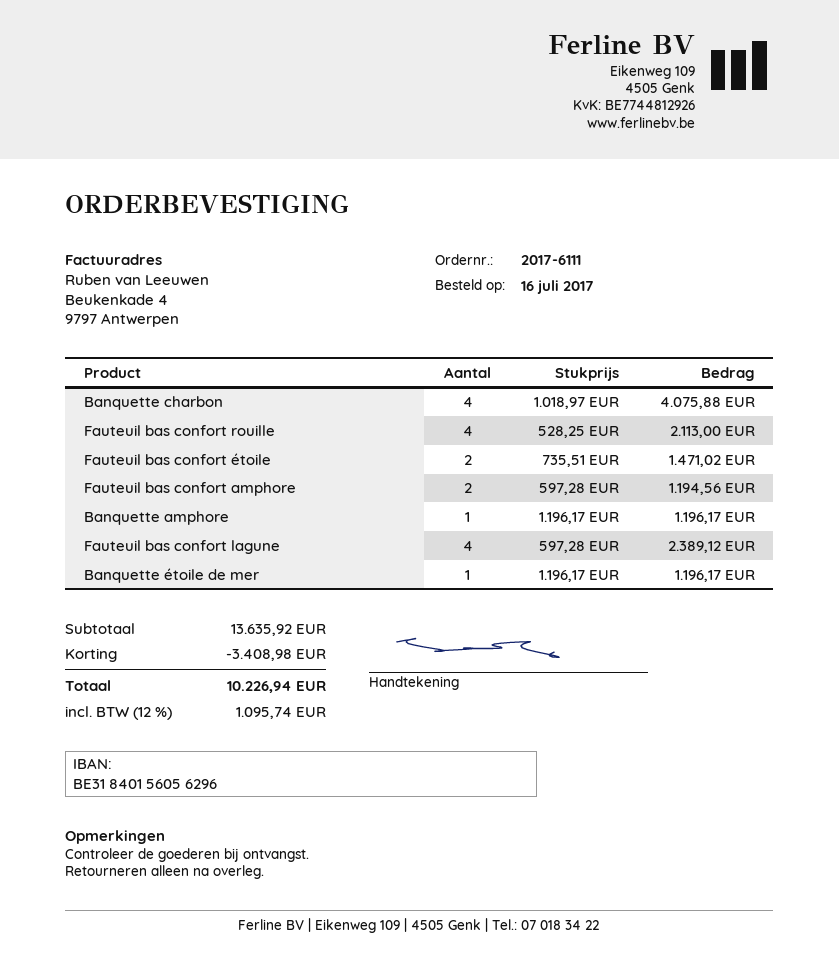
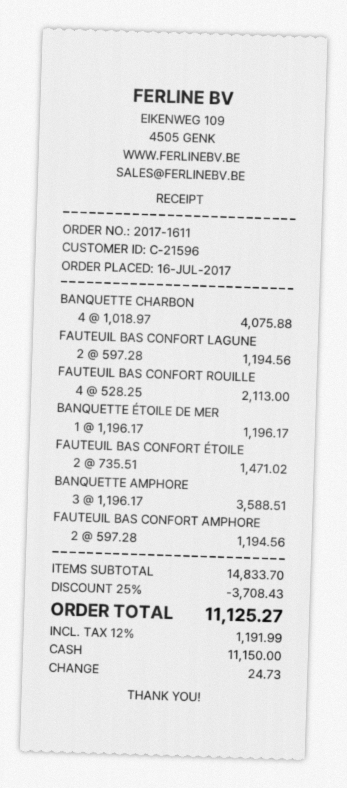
order number: 2017-6111 -> 2017-1611
Banquette amphore: 1 x 1196.17 = 1196.17 -> 3 x 1196.17 = 3588.51
Fauteuil bas confort lagune: 4 x 597.28 = 2389.12 -> 2 x 597.28 = 1194.56
subtotal: 13635.92 -> 14833.70
discount: 3408.98 -> 3708.43
tax: 12% = 1095.74 -> 12% = 1191.99
total: 10226.94 -> 11125.27

